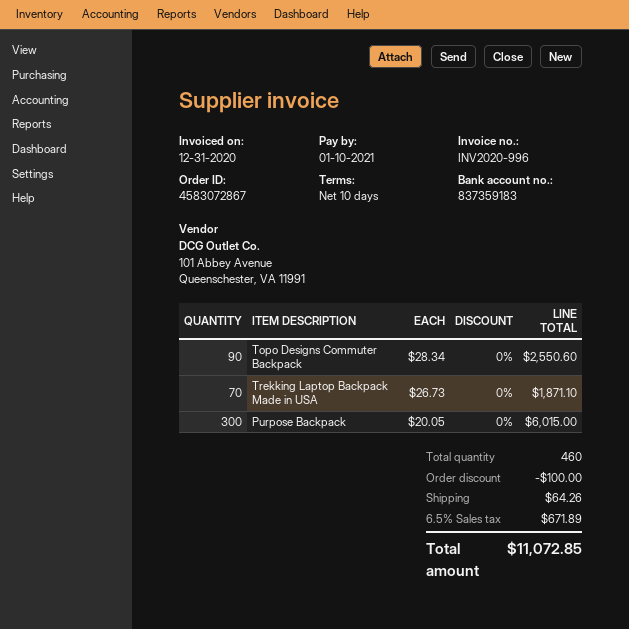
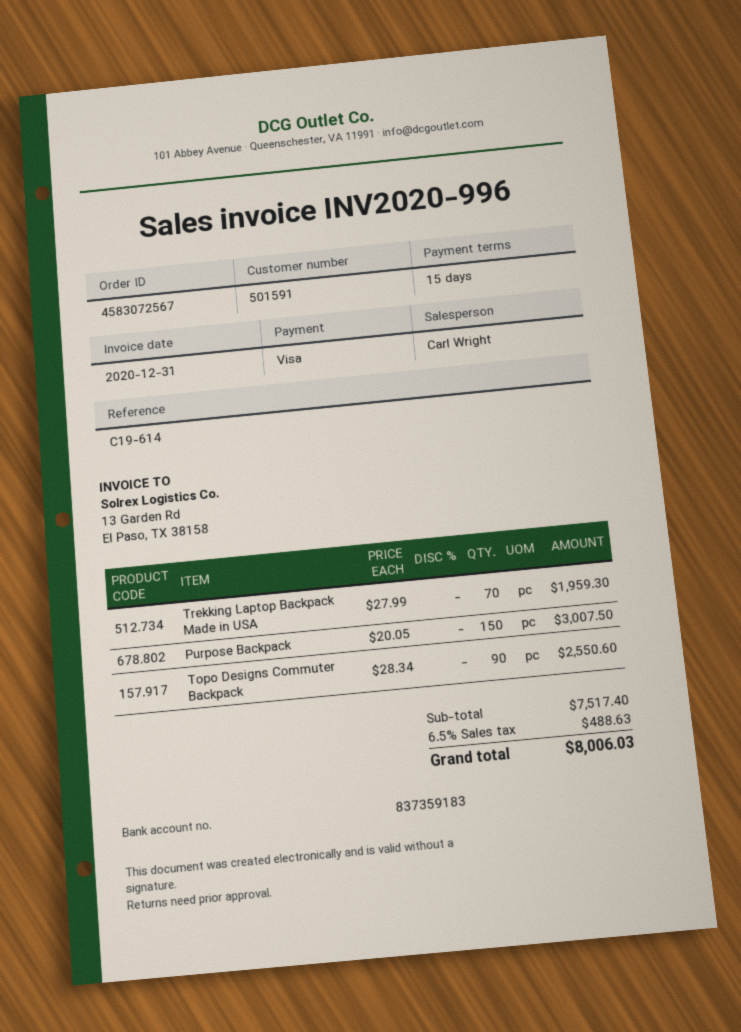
order number: 4583072867 -> 4583072567
payment terms: 10 days -> 15 days
Trekking Laptop Backpack Made in USA: 70 x 26.73 = 1871.10 -> 70 x 27.99 = 1959.30
Purpose Backpack: 300 x 20.05 = 6015.00 -> 150 x 20.05 = 3007.50
discount: 100.00 -> none
shipping: 64.26 -> none
tax: 6.5% = 671.89 -> 6.5% = 488.63
total: 11072.85 -> 8006.03

